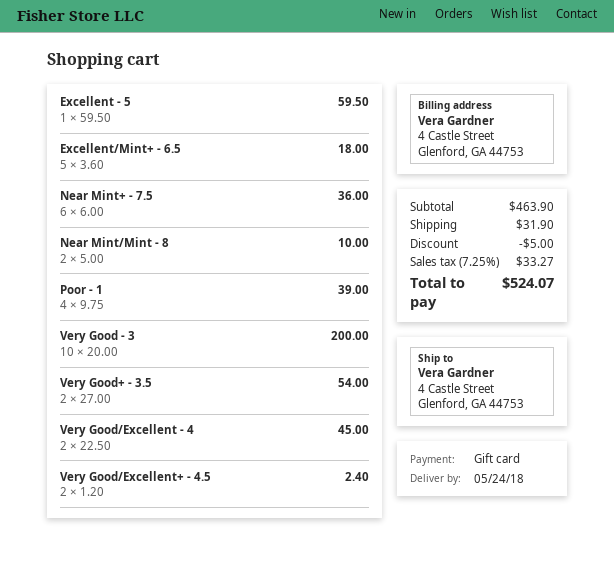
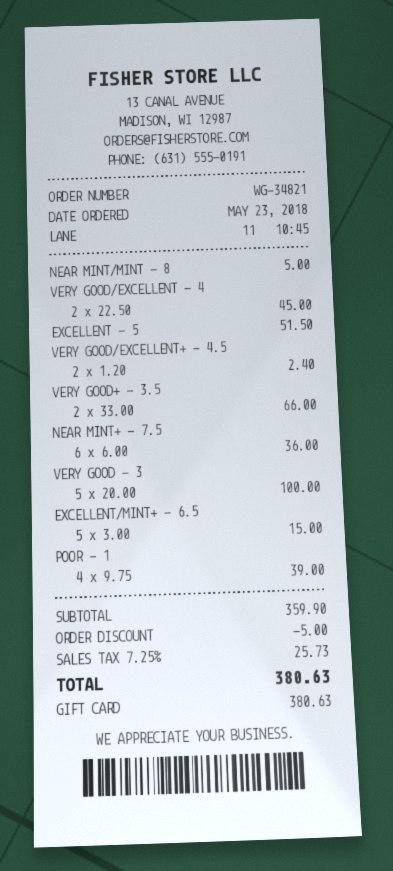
Excellent - 5: 1 x 59.50 = 59.50 -> 1 x 51.50 = 51.50
Excellent/Mint+ - 6.5: 5 x 3.60 = 18.00 -> 5 x 3.00 = 15.00
Near Mint/Mint - 8: 2 x 5.00 = 10.00 -> 1 x 5.00 = 5.00
Very Good - 3: 10 x 20.00 = 200.00 -> 5 x 20.00 = 100.00
Very Good+ - 3.5: 2 x 27.00 = 54.00 -> 2 x 33.00 = 66.00
subtotal: 463.90 -> 359.90
shipping: 31.90 -> none
tax: 7.25% = 33.27 -> 7.25% = 25.73
total: 524.07 -> 380.63

